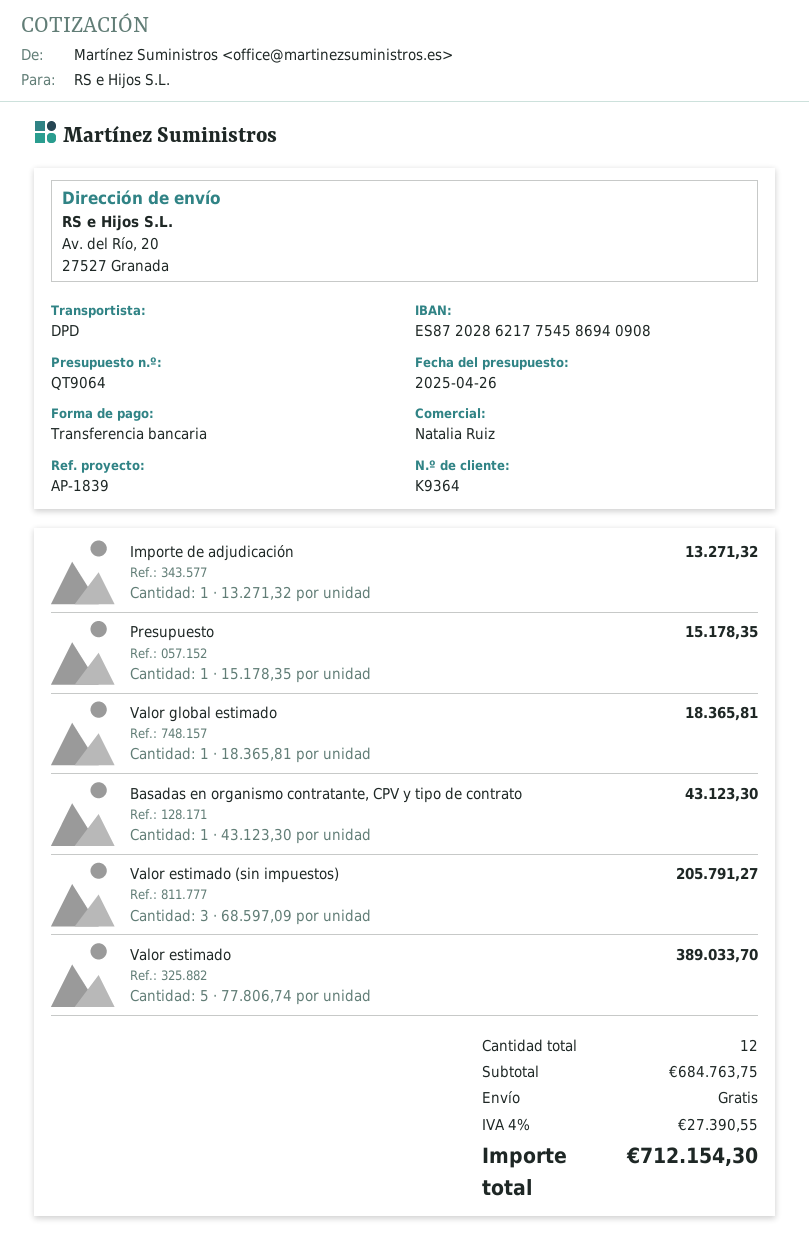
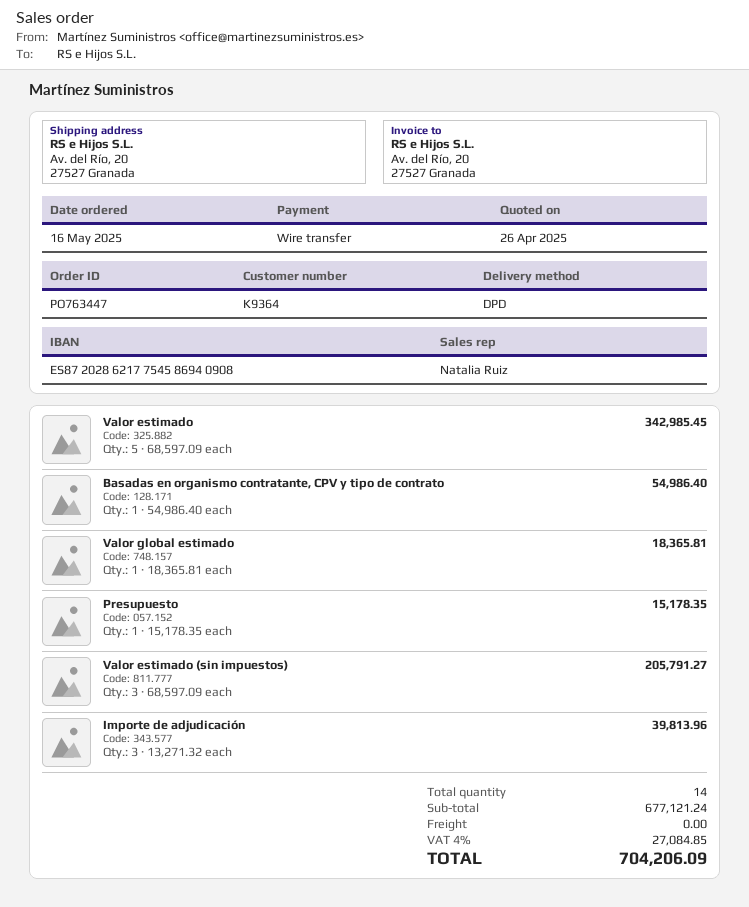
Importe de adjudicación: 1 x 13271.32 = 13271.32 -> 3 x 13271.32 = 39813.96
Basadas en organismo contratante, CPV y tipo de contrato: 1 x 43123.30 = 43123.30 -> 1 x 54986.40 = 54986.40
Valor estimado: 5 x 77806.74 = 389033.70 -> 5 x 68597.09 = 342985.45
total quantity: 12 -> 14
subtotal: 684763.75 -> 677121.24
tax: 4% = 27390.55 -> 4% = 27084.85
total: 712154.30 -> 704206.09

